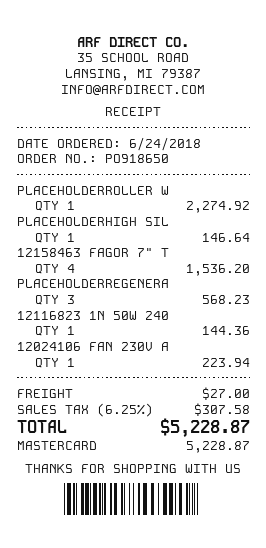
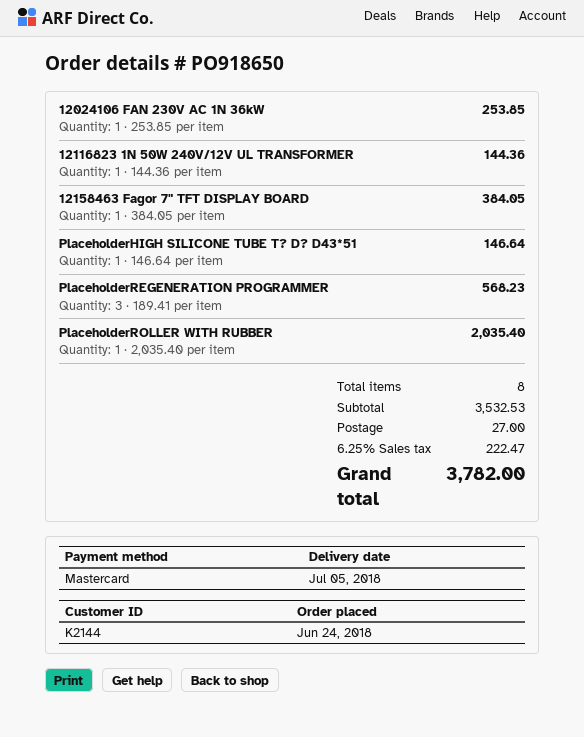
PLACEHOLDERROLLER W: 1 for 2274.92 -> 1 for 2035.40
12158463 FAGOR 7" T: 4 for 1536.20 -> 1 for 384.05
12024106 FAN 230V A: 1 for 223.94 -> 1 for 253.85
tax: 6.25% = 307.58 -> 6.25% = 222.47
total: 5228.87 -> 3782.00

